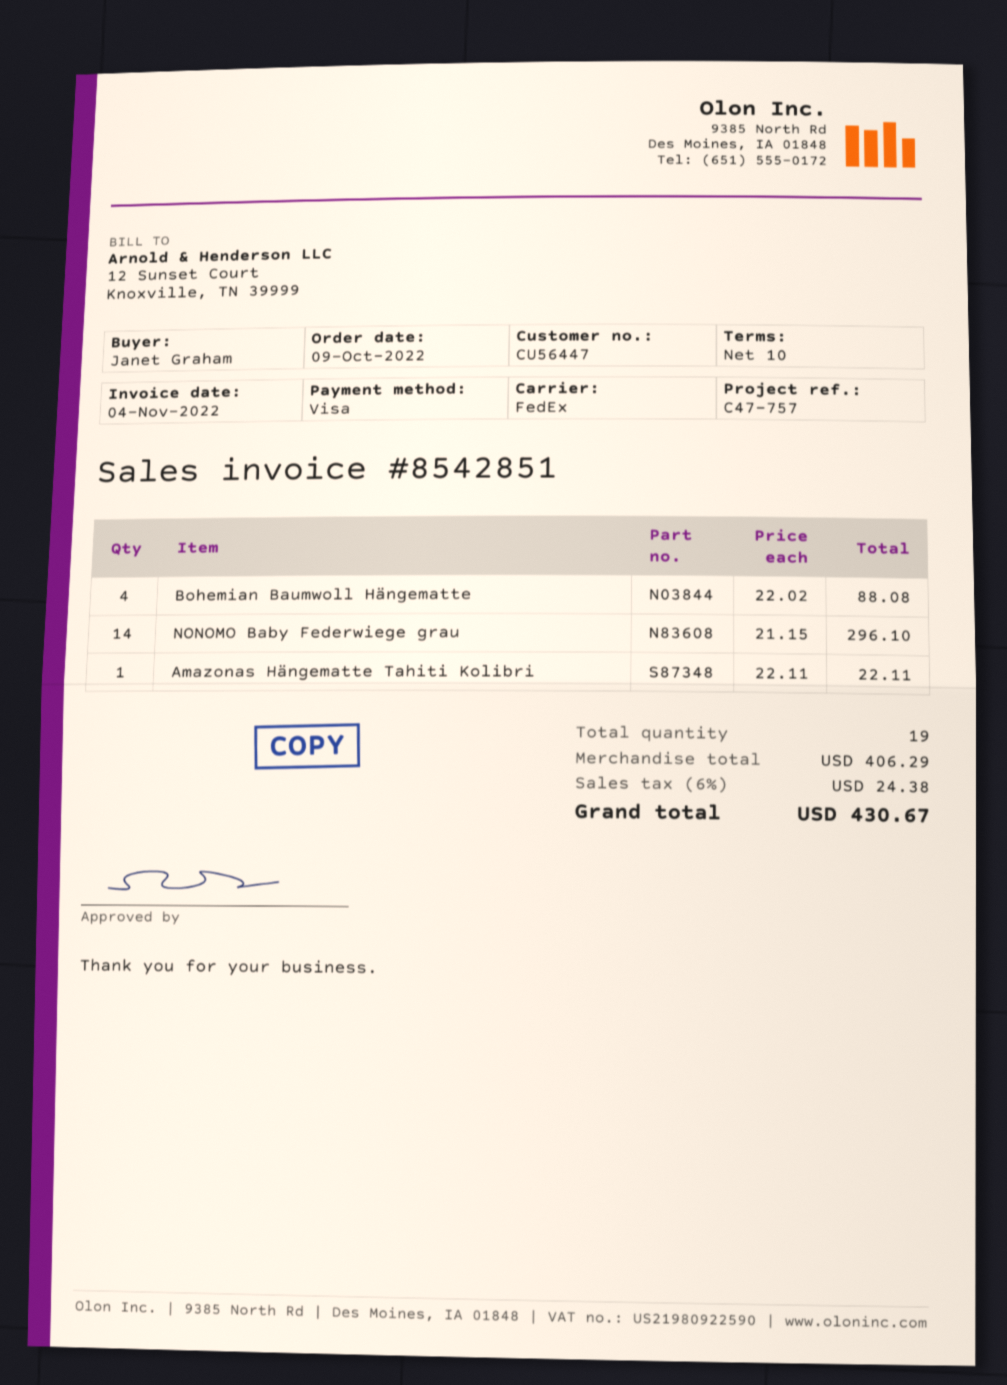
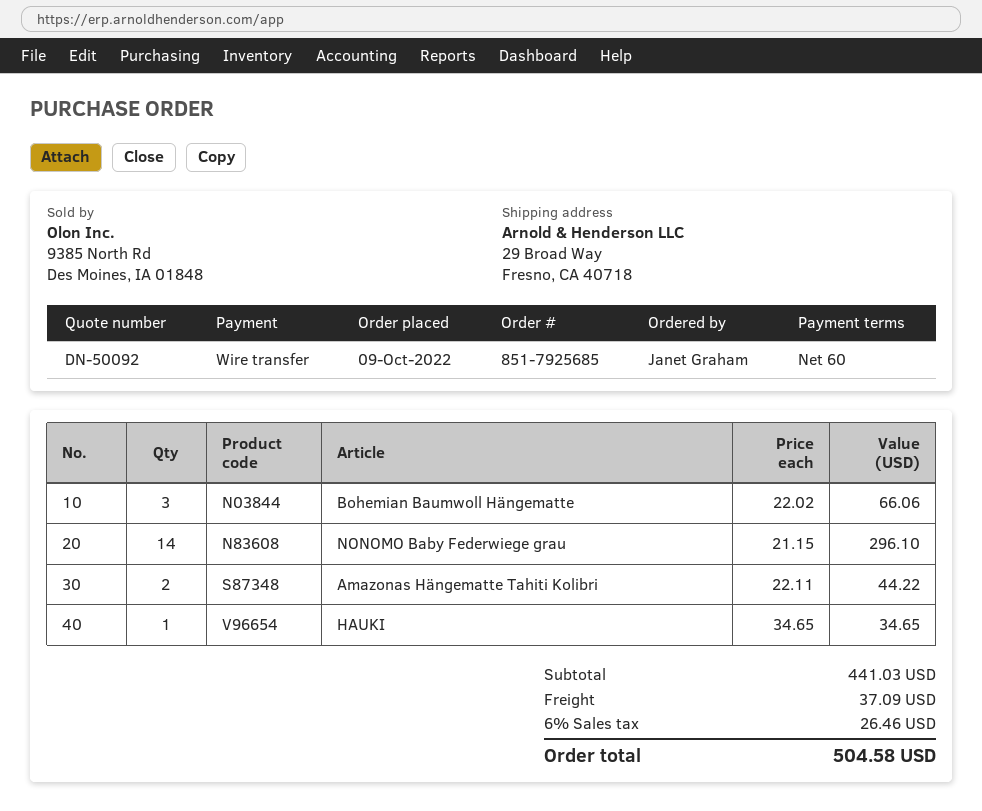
payment terms: 10 days -> 60 days
payment method: Visa -> bank transfer
Bohemian Baumwoll Hängematte: 4 x 22.02 = 88.08 -> 3 x 22.02 = 66.06
Amazonas Hängematte Tahiti Kolibri: 1 x 22.11 = 22.11 -> 2 x 22.11 = 44.22
HAUKI: none -> 1 x 34.65 = 34.65
subtotal: 406.29 -> 441.03
shipping: none -> 37.09
tax: 6% = 24.38 -> 6% = 26.46
total: 430.67 -> 504.58

